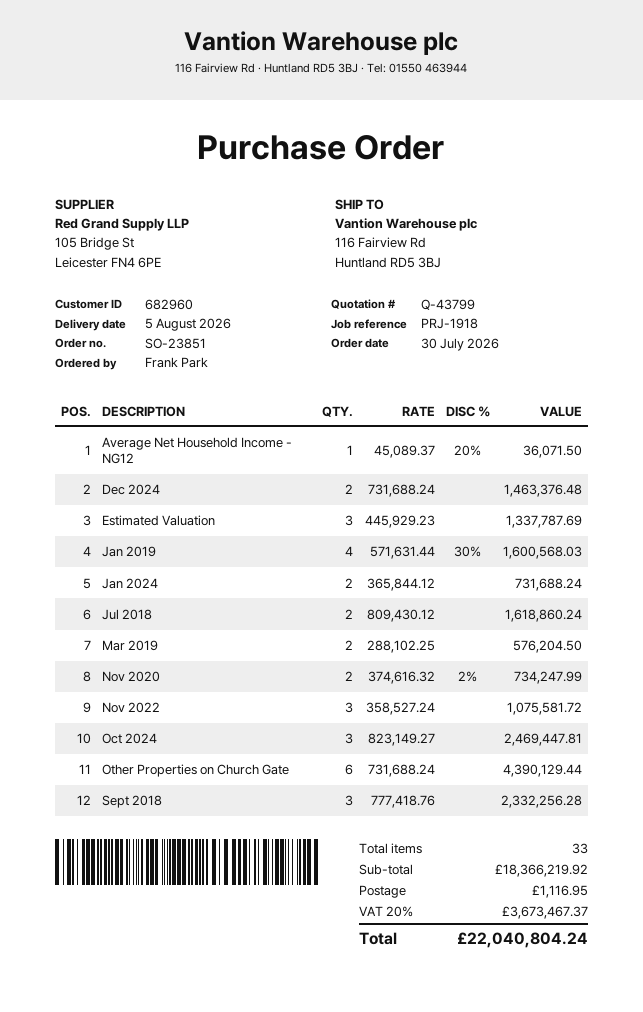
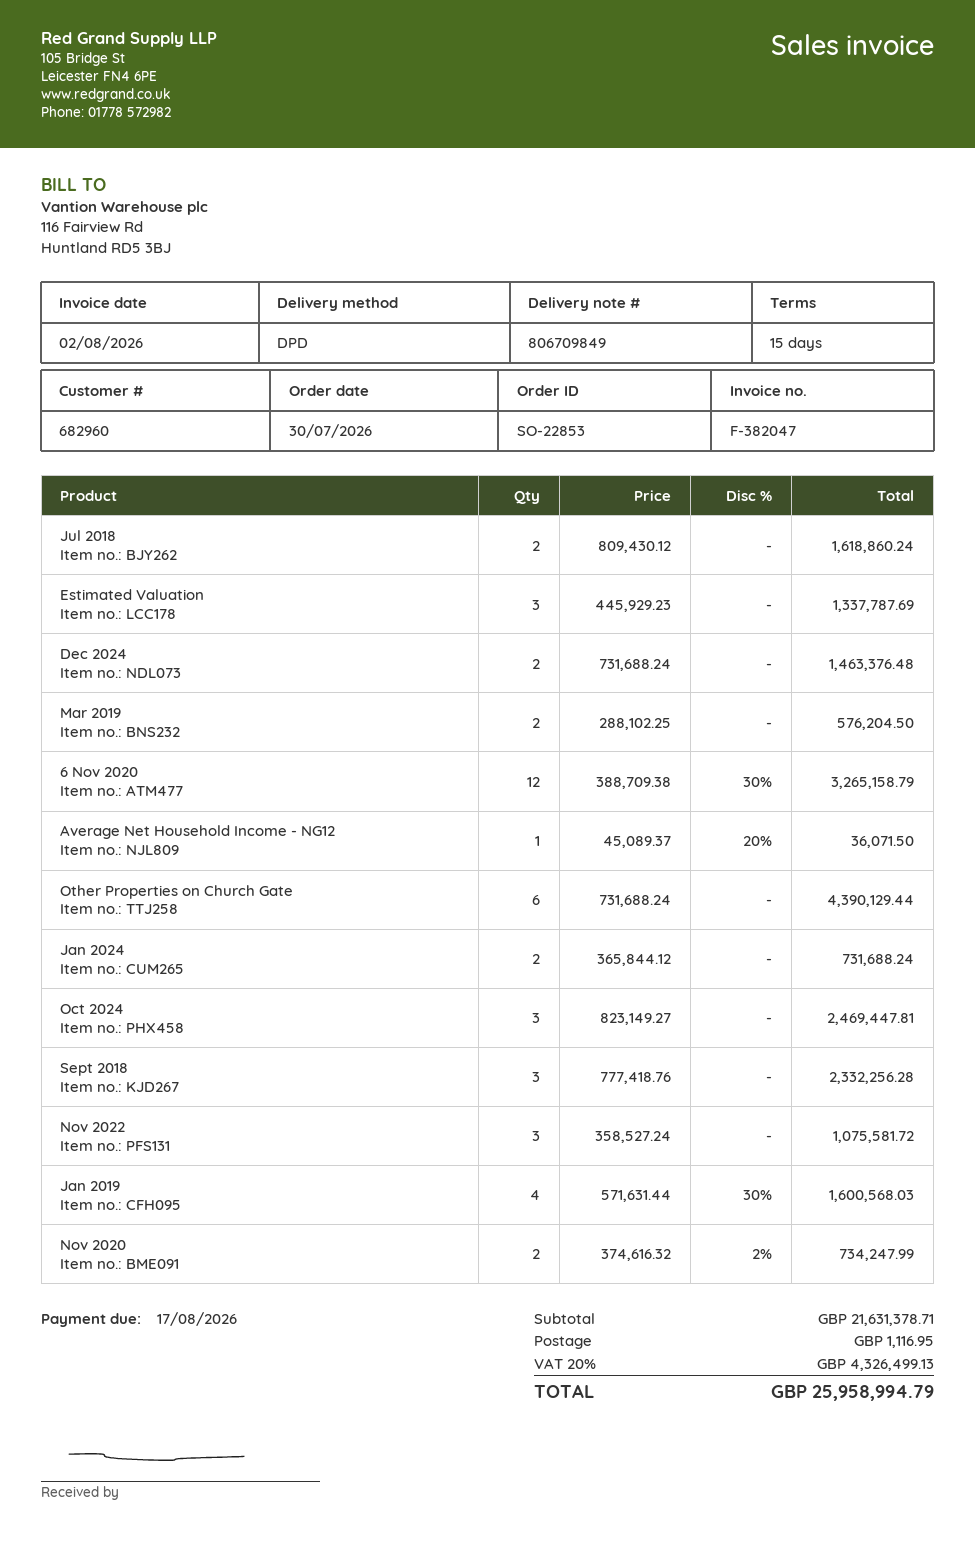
order number: SO-23851 -> SO-22853
6 Nov 2020: none -> 12 x 388709.38 - 30% = 3265158.79
subtotal: 18366219.92 -> 21631378.71
tax: 20% = 3673467.37 -> 20% = 4326499.13
total: 22040804.24 -> 25958994.79

